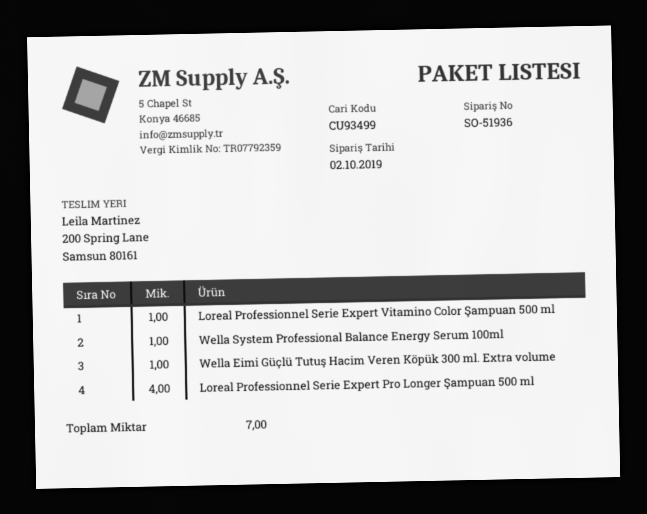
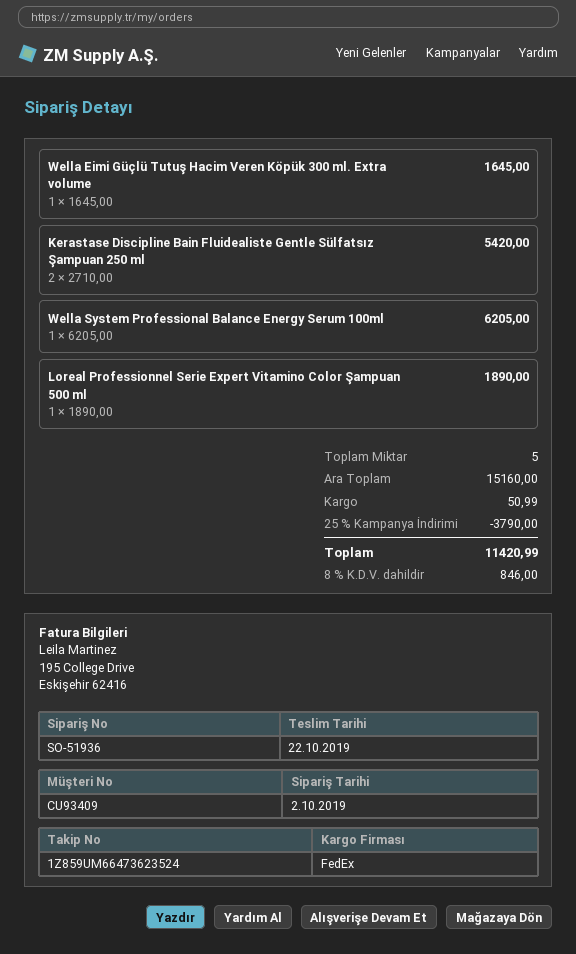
customer number: CU93499 -> CU93409
Loreal Professionnel Serie Expert Pro Longer Şampuan 500 ml: 4 -> none
Kerastase Discipline Bain Fluidealiste Gentle Sülfatsız Şampuan 250 ml: none -> 2
total quantity: 7 -> 5

